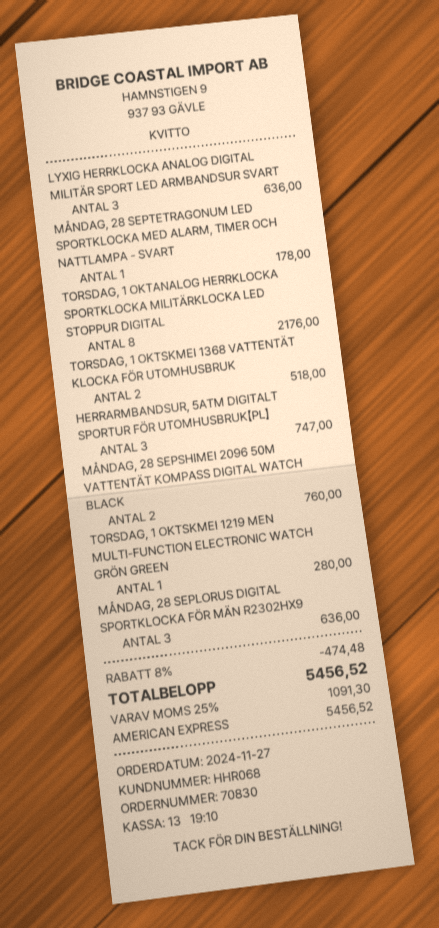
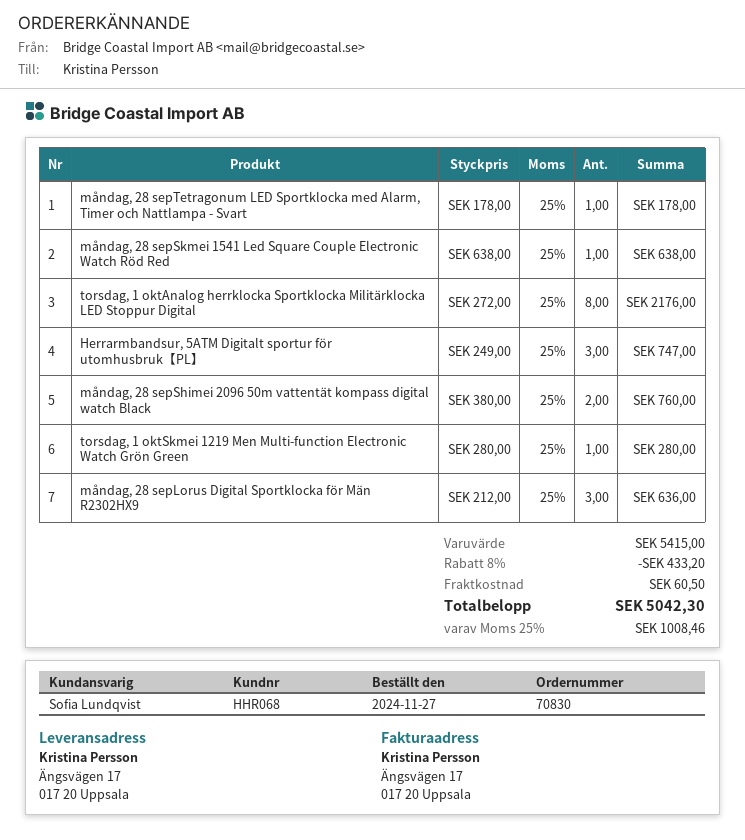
LYXIG HERRKLOCKA ANALOG DIGITAL MILITÄR SPORT LED ARMBANDSUR SVART: 3 for 636.00 -> none
TORSDAG, 1 OKTSKMEI 1368 VATTENTÄT KLOCKA FÖR UTOMHUSBRUK: 2 for 518.00 -> none
måndag, 28 sepSkmei 1541 Led Square Couple Electronic Watch Röd Red: none -> 1 for 638.00
discount: 8% = 474.48 -> 8% = 433.20
shipping: none -> 60.50
tax: 25% = 1091.30 -> 25% = 1008.46
total: 5456.52 -> 5042.30

